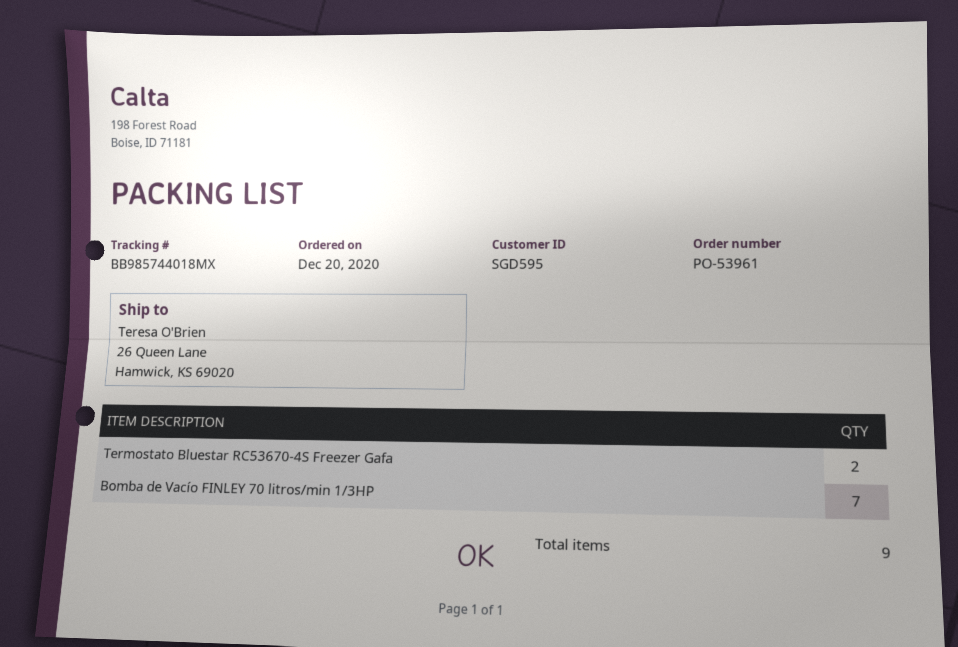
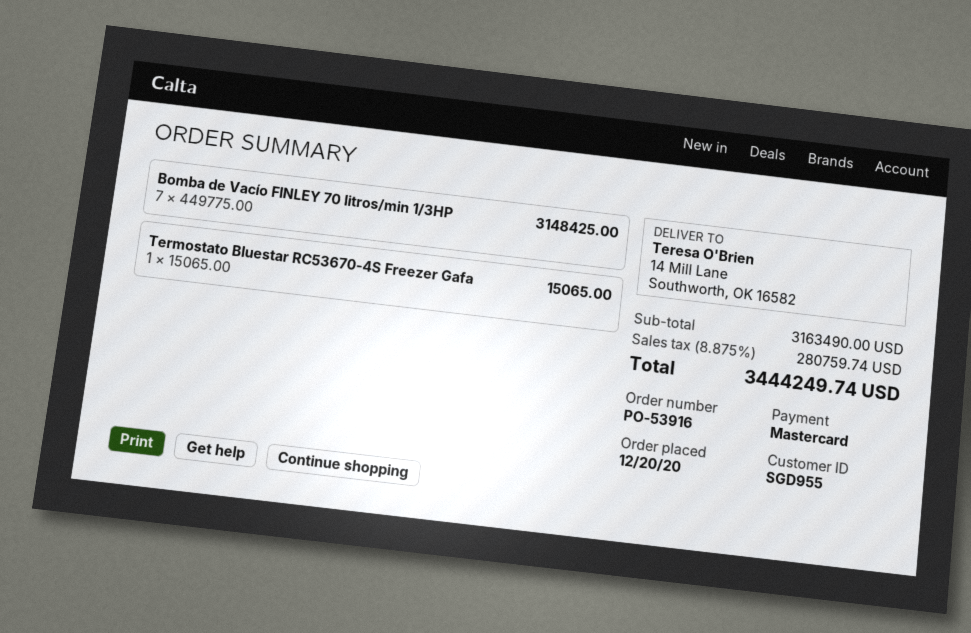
order number: PO-53961 -> PO-53916
customer number: SGD595 -> SGD955
ship to: 26 Queen Lane, Hamwick, KS 69020 -> 14 Mill Lane, Southworth, OK 16582
Termostato Bluestar RC53670-4S Freezer Gafa: 2 -> 1

